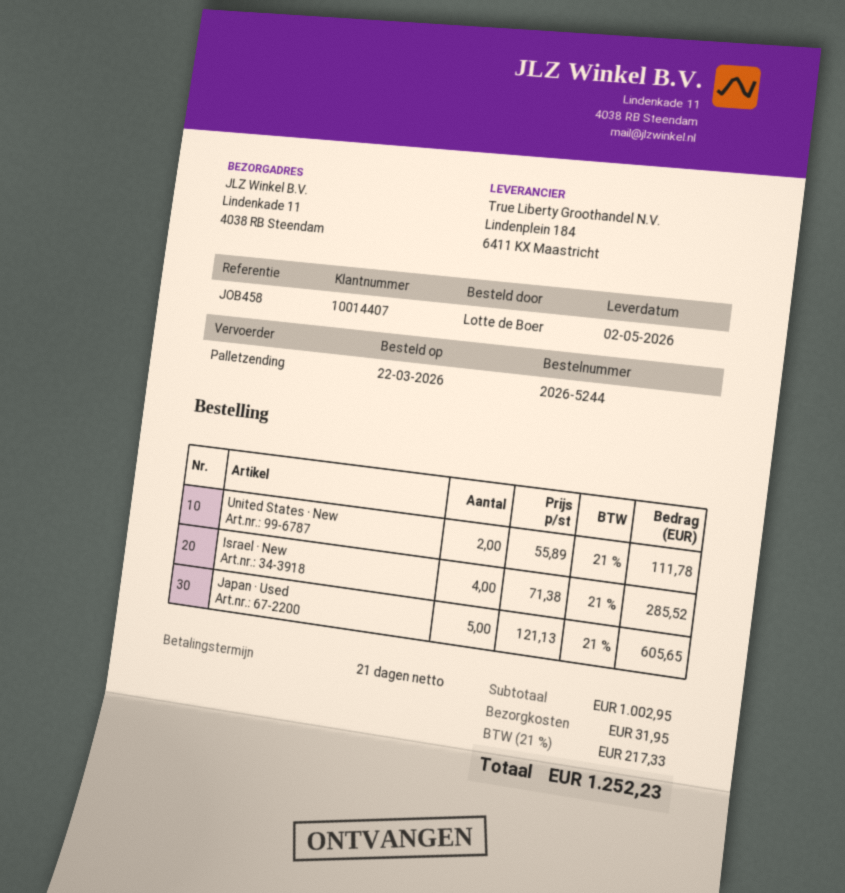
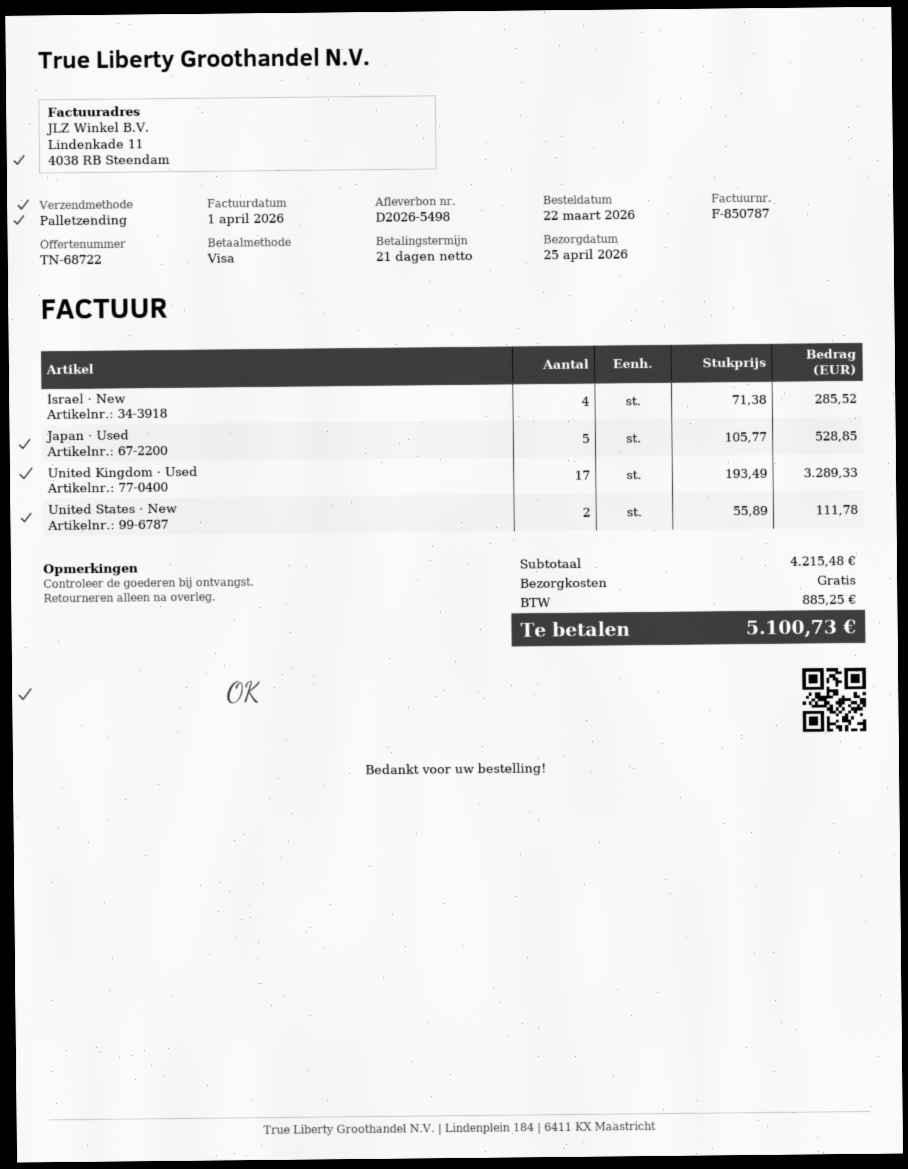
delivery date: 2026-05-02 -> 2026-04-25
Japan · Used: 5 x 121.13 = 605.65 -> 5 x 105.77 = 528.85
United Kingdom · Used: none -> 17 x 193.49 = 3289.33
subtotal: 1002.95 -> 4215.48
shipping: 31.95 -> 0.00
tax: 217.33 -> 885.25
total: 1252.23 -> 5100.73

